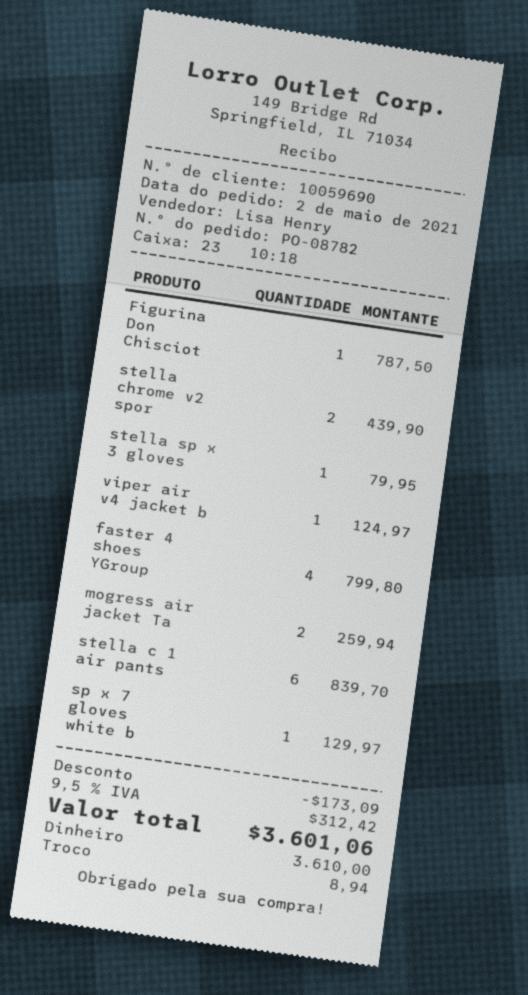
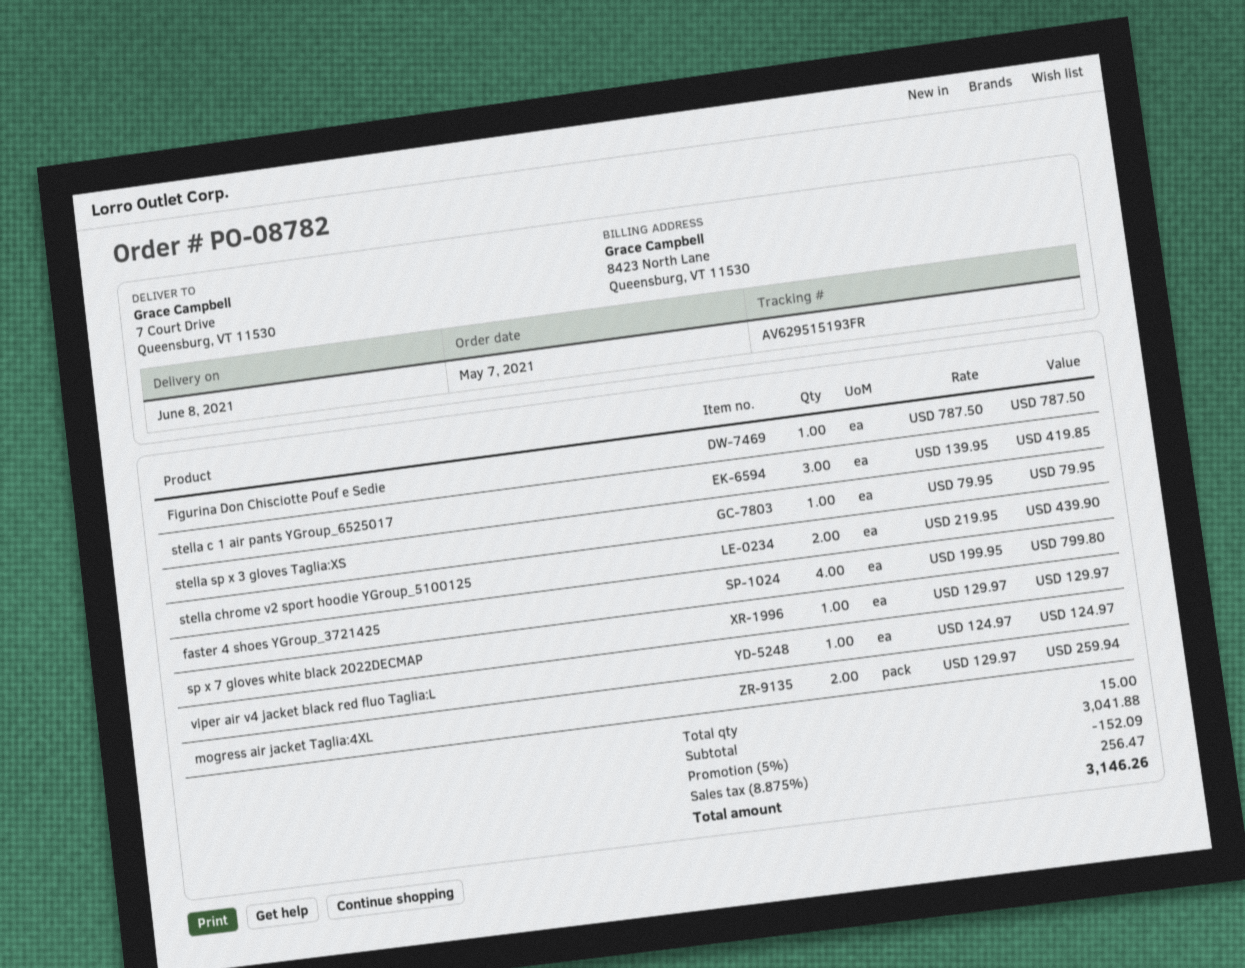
order date: 2021-05-02 -> 2021-05-07
stella c 1 air pants: 6 for 839.70 -> 3 for 419.85
discount: 173.09 -> 152.09
tax: 9.5% = 312.42 -> 8.875% = 256.47
total: 3601.06 -> 3146.26

